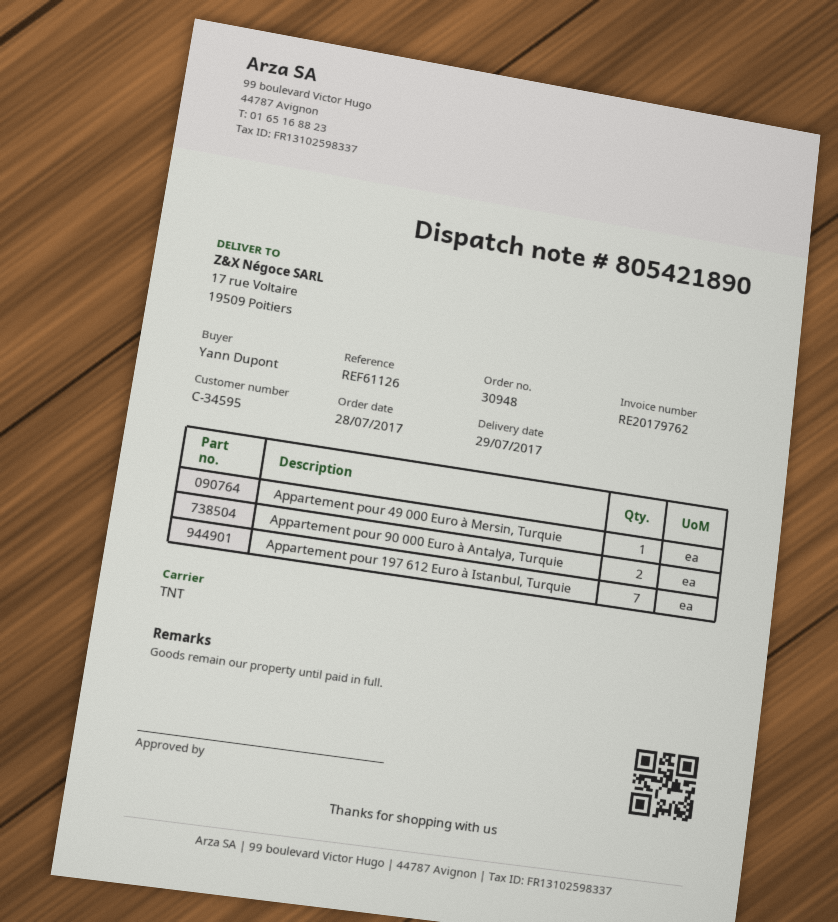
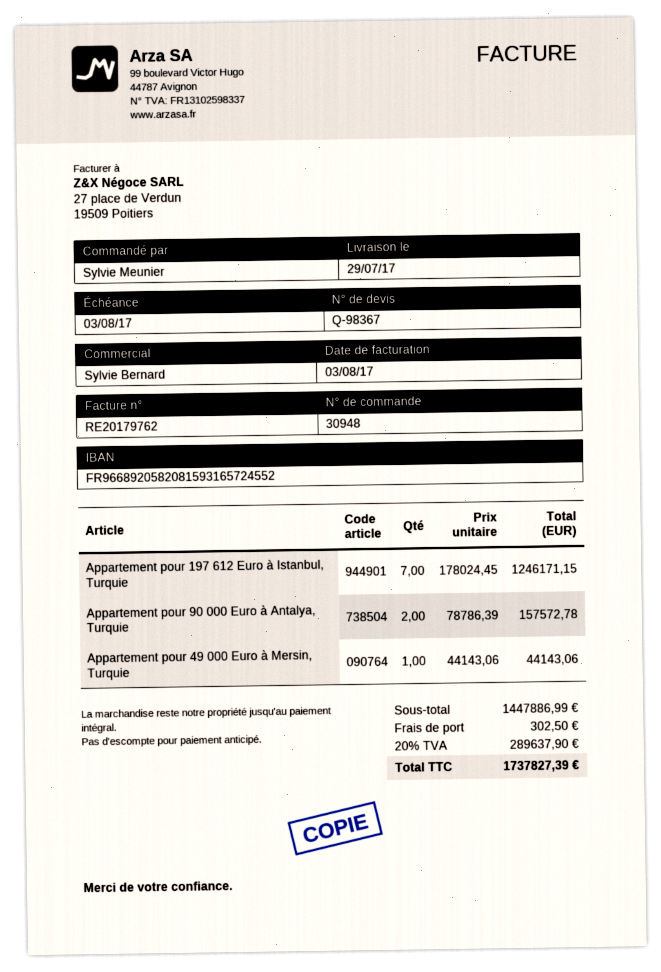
ordered by: Yann Dupont -> Sylvie Meunier

